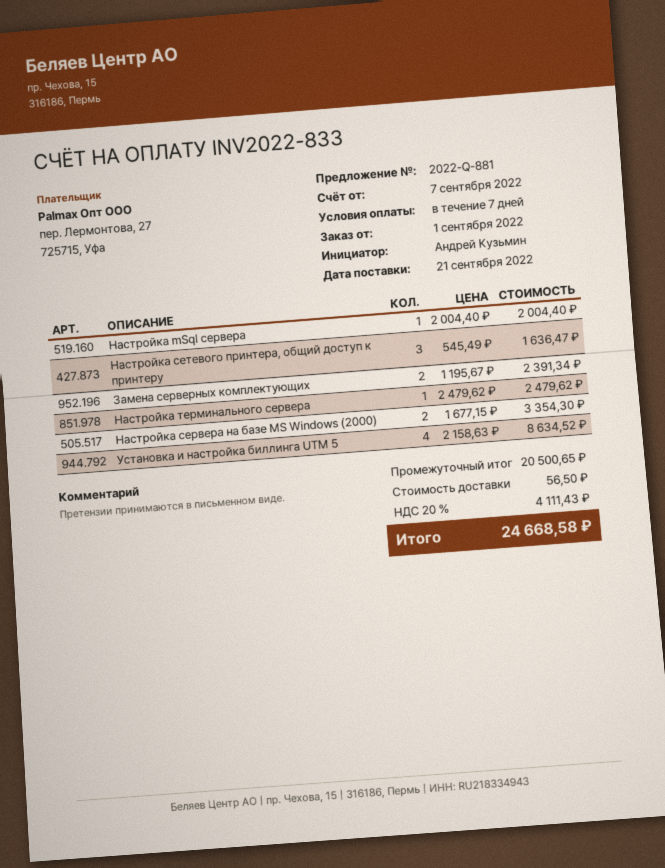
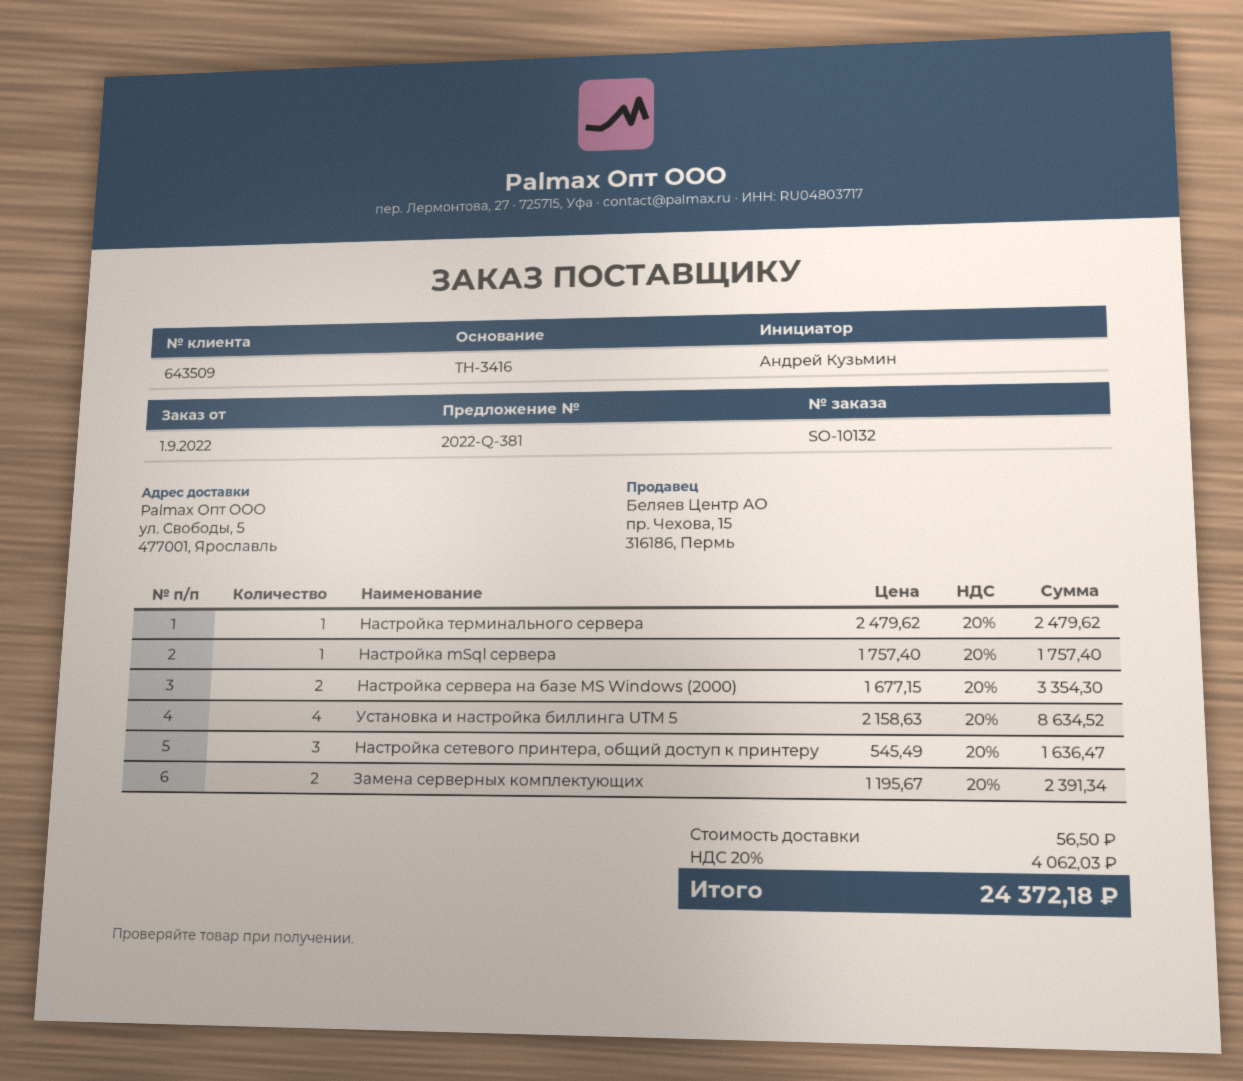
quote number: 2022-Q-881 -> 2022-Q-381
Настройка mSql сервера: 1 x 2004.40 = 2004.40 -> 1 x 1757.40 = 1757.40
tax: 20% = 4111.43 -> 20% = 4062.03
total: 24668.58 -> 24372.18

